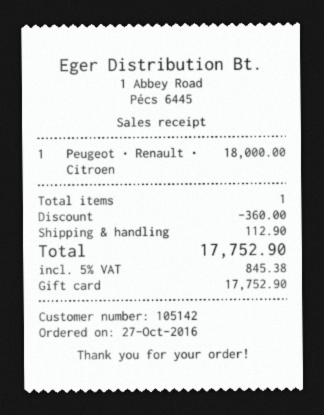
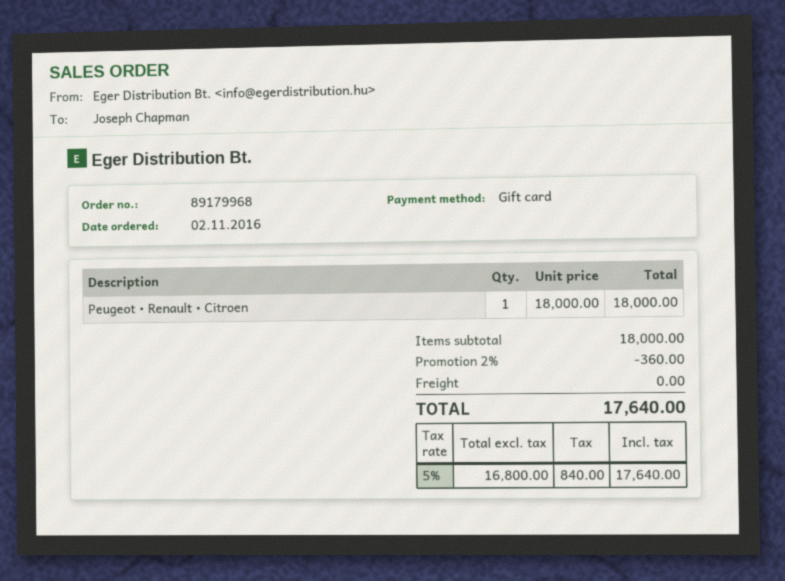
order date: 2016-10-27 -> 2016-11-02
shipping: 112.90 -> 0.00
tax: 5% = 845.38 -> 5% = 840.00
total: 17752.90 -> 17640.00

